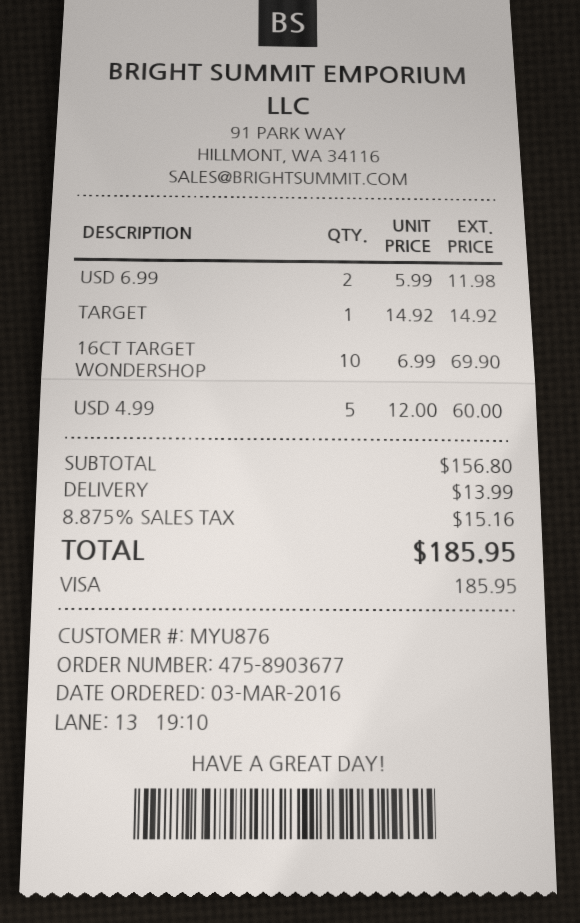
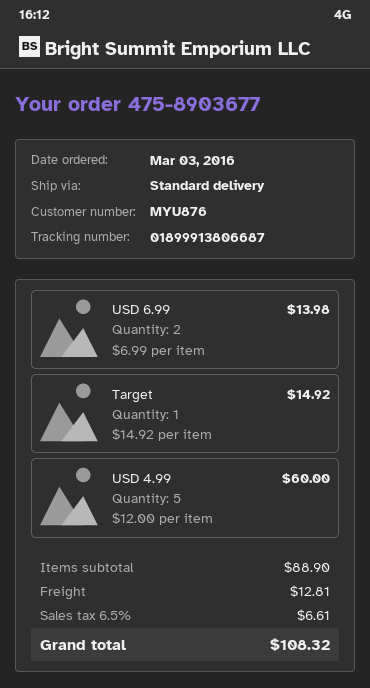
USD 6.99: 2 x 5.99 = 11.98 -> 2 x 6.99 = 13.98
16CT TARGET WONDERSHOP: 10 x 6.99 = 69.90 -> none
subtotal: 156.80 -> 88.90
shipping: 13.99 -> 12.81
tax: 8.875% = 15.16 -> 6.5% = 6.61
total: 185.95 -> 108.32

